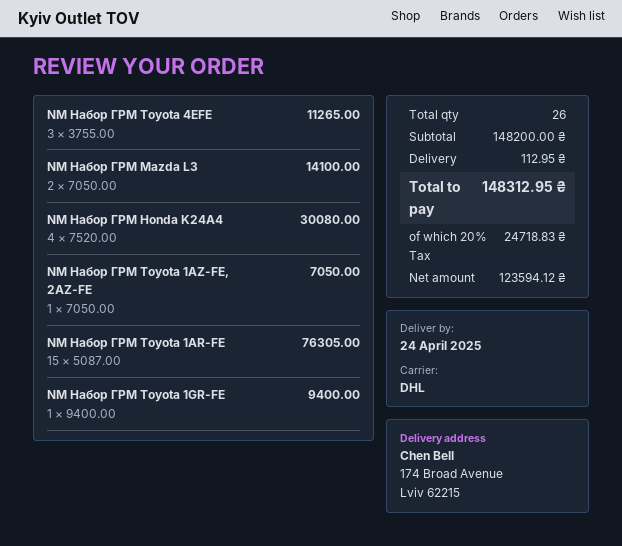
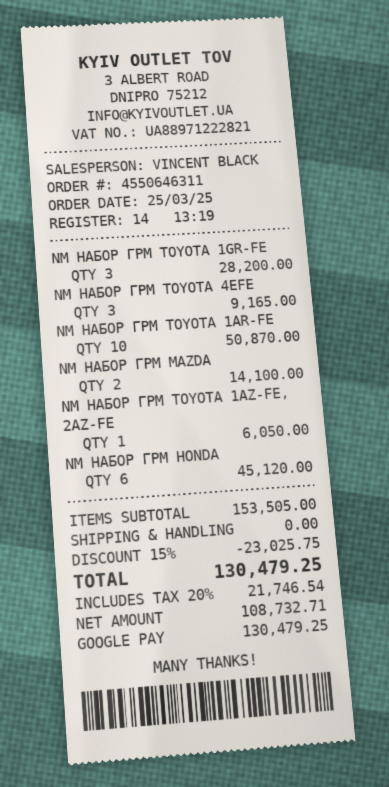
NM Набор ГРМ Toyota 4EFE: 3 for 11265.00 -> 3 for 9165.00
NM Набор ГРМ Honda K24A4: 4 for 30080.00 -> 6 for 45120.00
NM Набор ГРМ Toyota 1AZ-FE, 2AZ-FE: 1 for 7050.00 -> 1 for 6050.00
NM Набор ГРМ Toyota 1AR-FE: 15 for 76305.00 -> 10 for 50870.00
NM Набор ГРМ Toyota 1GR-FE: 1 for 9400.00 -> 3 for 28200.00
subtotal: 148200.00 -> 153505.00
discount: none -> 15% = 23025.75
shipping: 112.95 -> 0.00
net: 123594.12 -> 108732.71
tax: 20% = 24718.83 -> 20% = 21746.54
total: 148312.95 -> 130479.25

